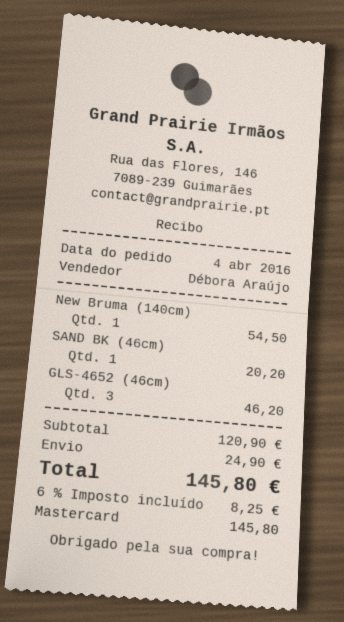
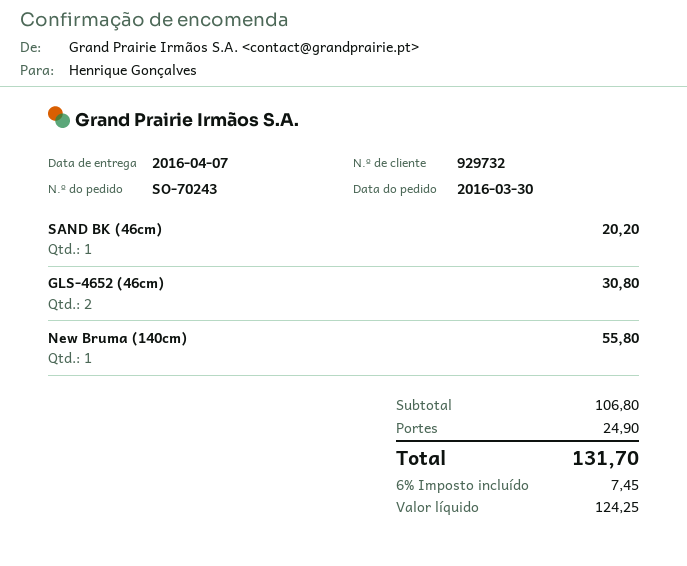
order date: 2016-04-04 -> 2016-03-30
New Bruma (140cm): 1 for 54.50 -> 1 for 55.80
GLS-4652 (46cm): 3 for 46.20 -> 2 for 30.80
subtotal: 120.90 -> 106.80
tax: 6% = 8.25 -> 6% = 7.45
total: 145.80 -> 131.70

